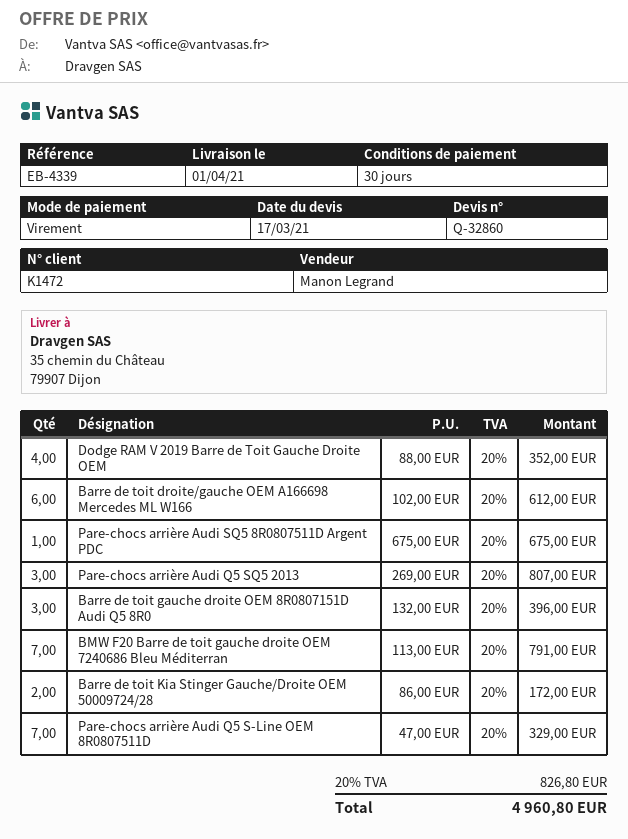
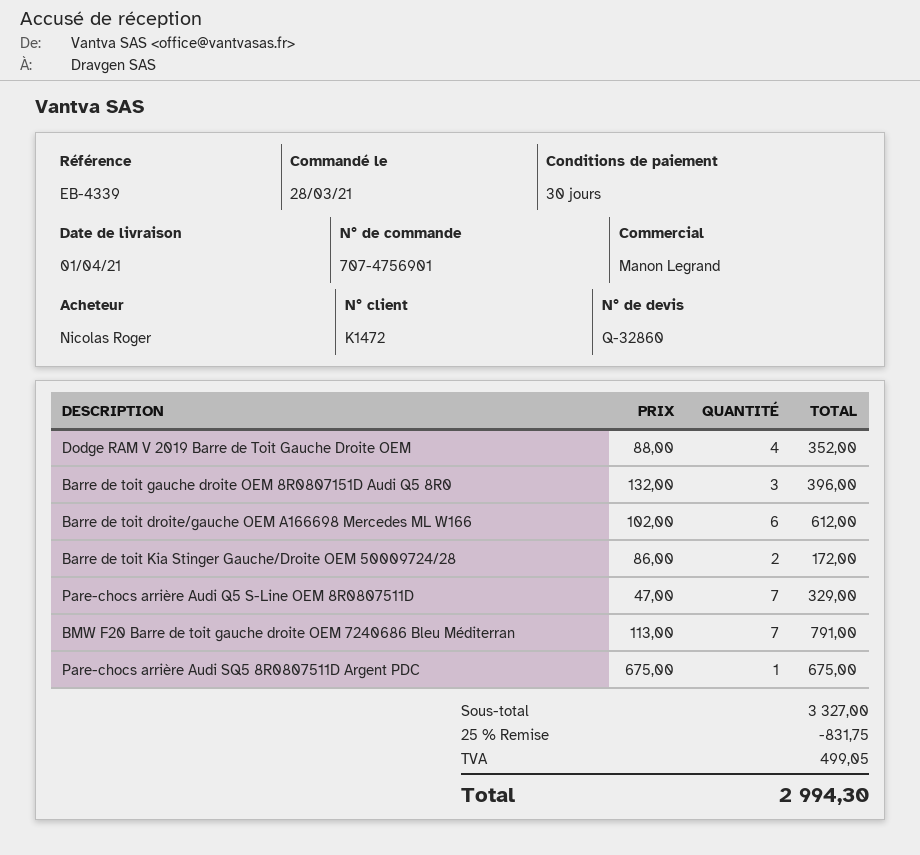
Pare-chocs arrière Audi Q5 SQ5 2013: 3 x 269.00 = 807.00 -> none
discount: none -> 25% = 831.75
tax: 826.80 -> 499.05
total: 4960.80 -> 2994.30

